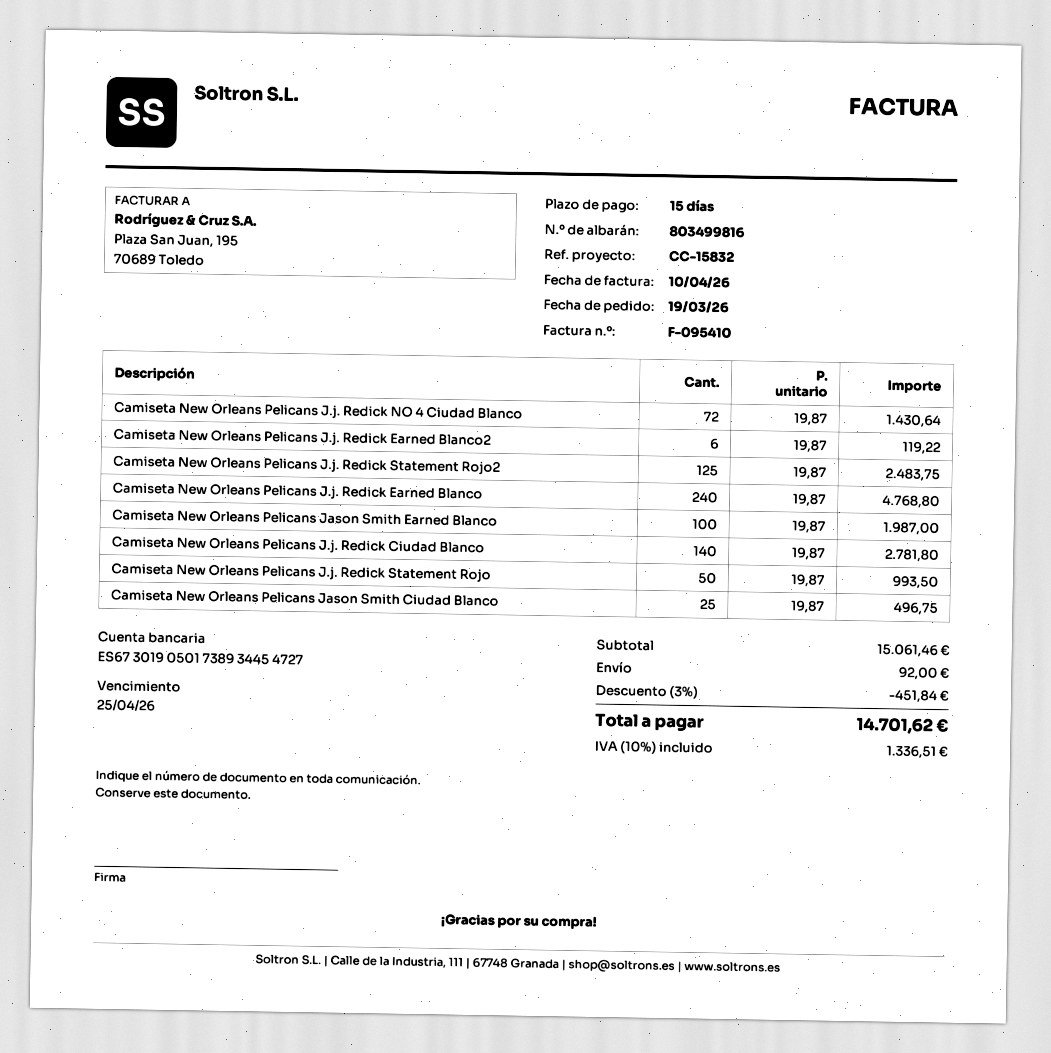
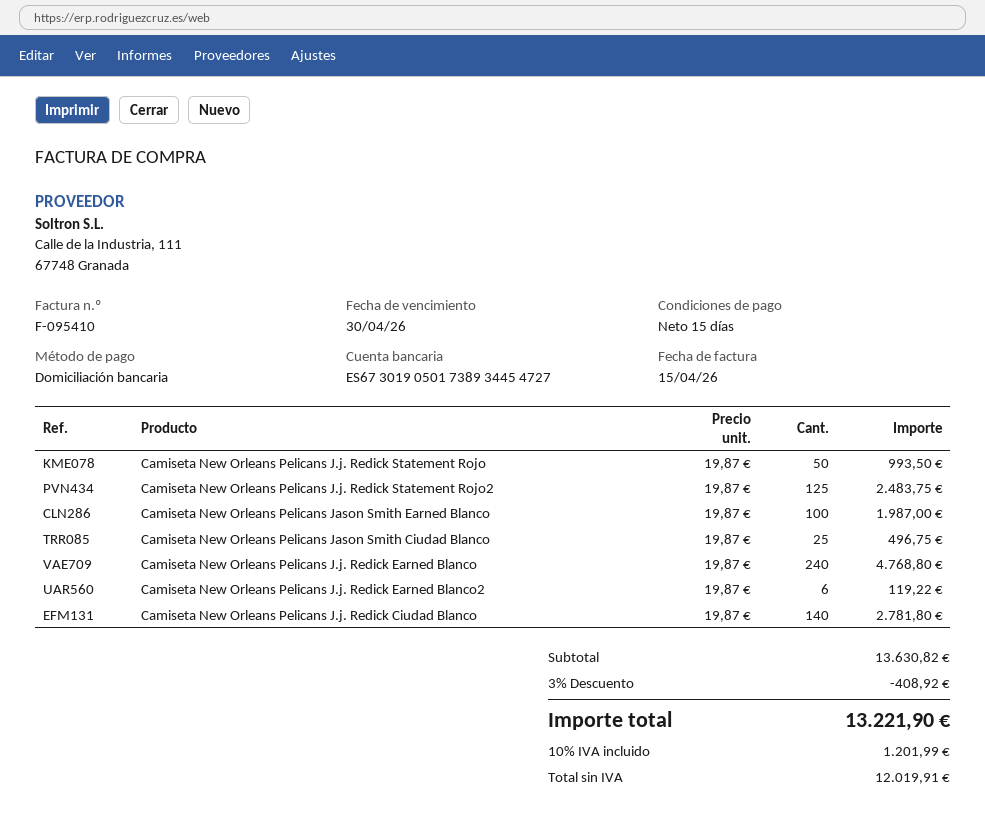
invoice date: 2026-04-10 -> 2026-04-15
due date: 2026-04-25 -> 2026-04-30
Camiseta New Orleans Pelicans J.j. Redick NO 4 Ciudad Blanco: 72 x 19.87 = 1430.64 -> none
subtotal: 15061.46 -> 13630.82
discount: 3% = 451.84 -> 3% = 408.92
shipping: 92.00 -> none
tax: 10% = 1336.51 -> 10% = 1201.99
total: 14701.62 -> 13221.90

